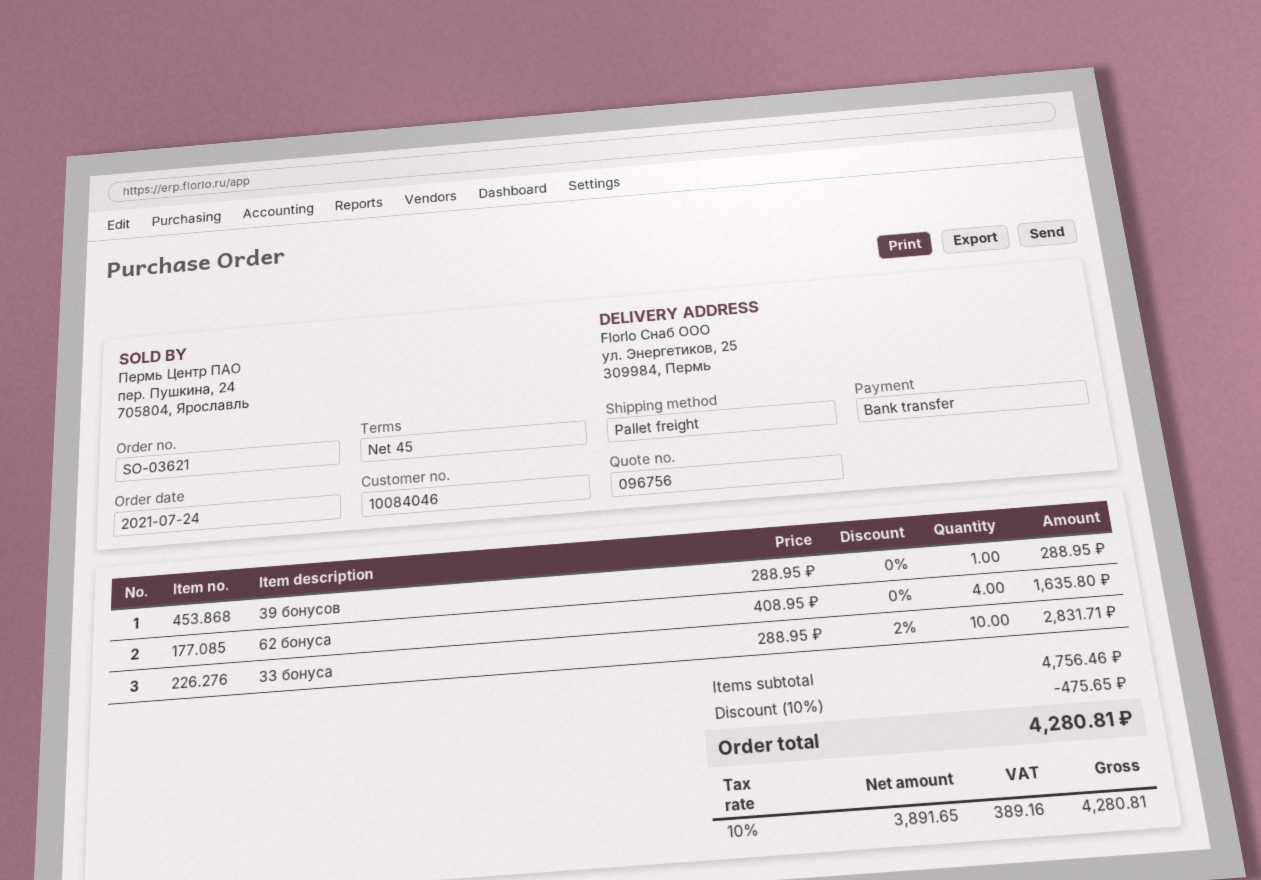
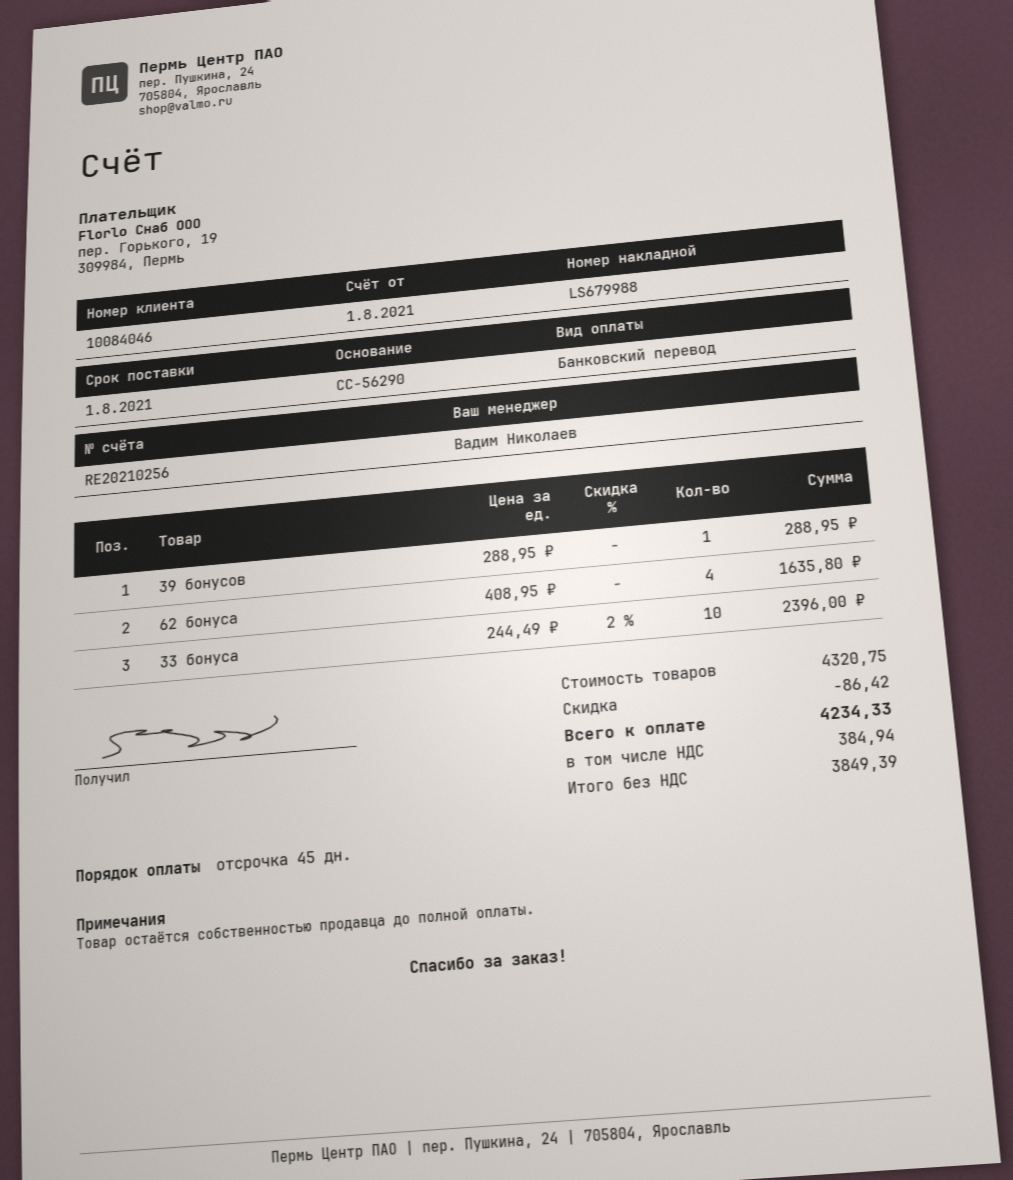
33 бонуса: 10 x 288.95 - 2% = 2831.71 -> 10 x 244.49 - 2% = 2396.00
subtotal: 4756.46 -> 4320.75
discount: 475.65 -> 86.42
net: 3891.65 -> 3849.39
tax: 389.16 -> 384.94
total: 4280.81 -> 4234.33

